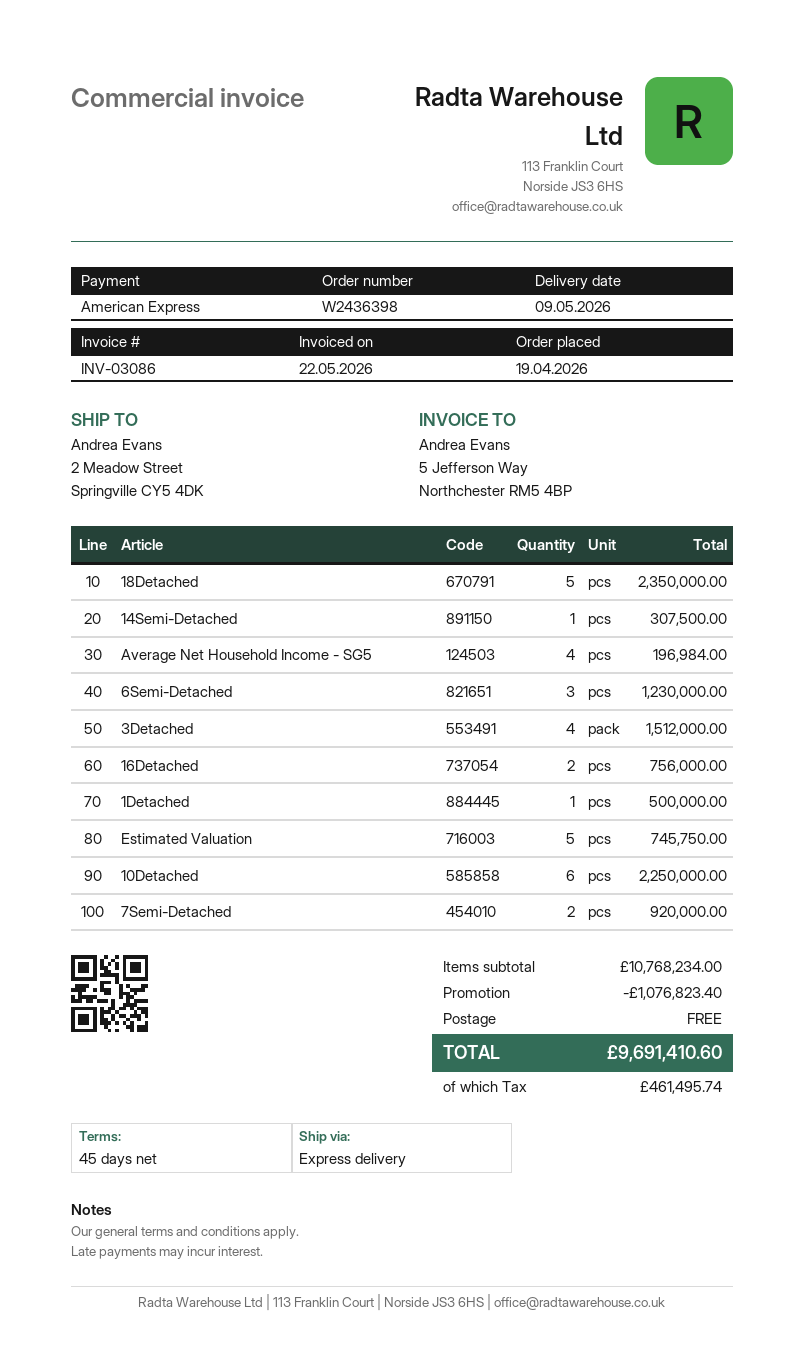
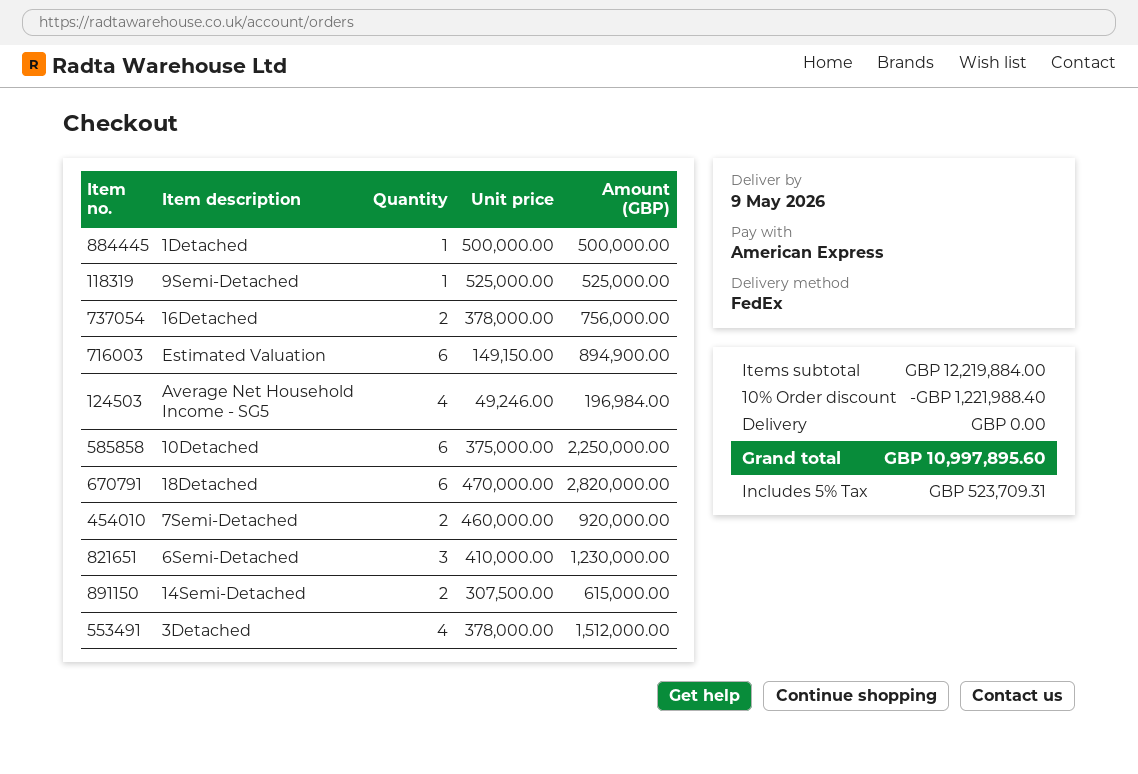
shipping method: express -> FedEx
18Detached: 5 for 2350000.00 -> 6 for 2820000.00
14Semi-Detached: 1 for 307500.00 -> 2 for 615000.00
Estimated Valuation: 5 for 745750.00 -> 6 for 894900.00
9Semi-Detached: none -> 1 for 525000.00
subtotal: 10768234.00 -> 12219884.00
discount: 1076823.40 -> 1221988.40
tax: 461495.74 -> 523709.31
total: 9691410.60 -> 10997895.60

